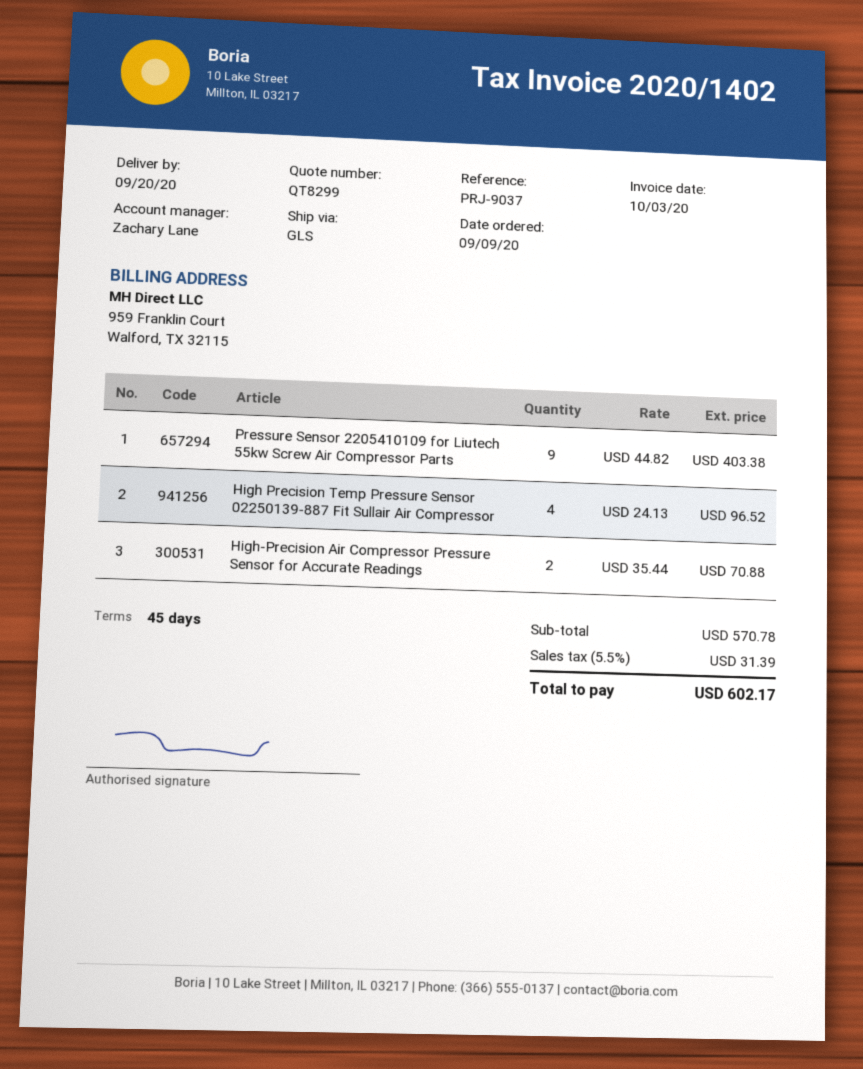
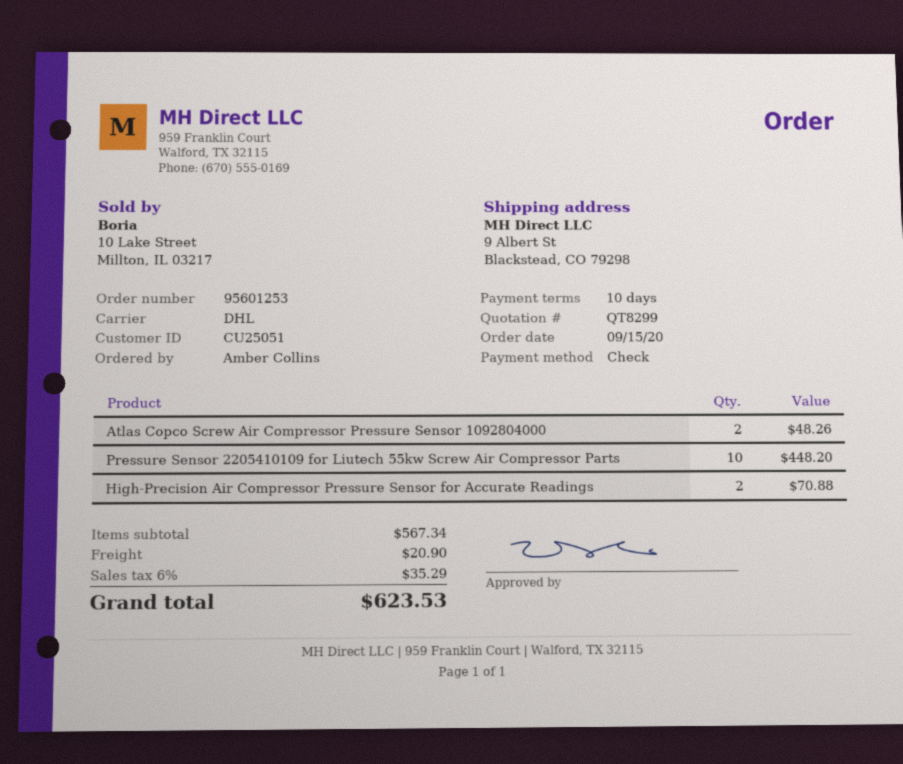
order date: 2020-09-09 -> 2020-09-15
payment terms: 45 days -> 10 days
shipping method: GLS -> DHL
Pressure Sensor 2205410109 for Liutech 55kw Screw Air Compressor Parts: 9 for 403.38 -> 10 for 448.20
High Precision Temp Pressure Sensor 02250139-887 Fit Sullair Air Compressor: 4 for 96.52 -> none
Atlas Copco Screw Air Compressor Pressure Sensor 1092804000: none -> 2 for 48.26
subtotal: 570.78 -> 567.34
shipping: none -> 20.90
tax: 5.5% = 31.39 -> 6% = 35.29
total: 602.17 -> 623.53

